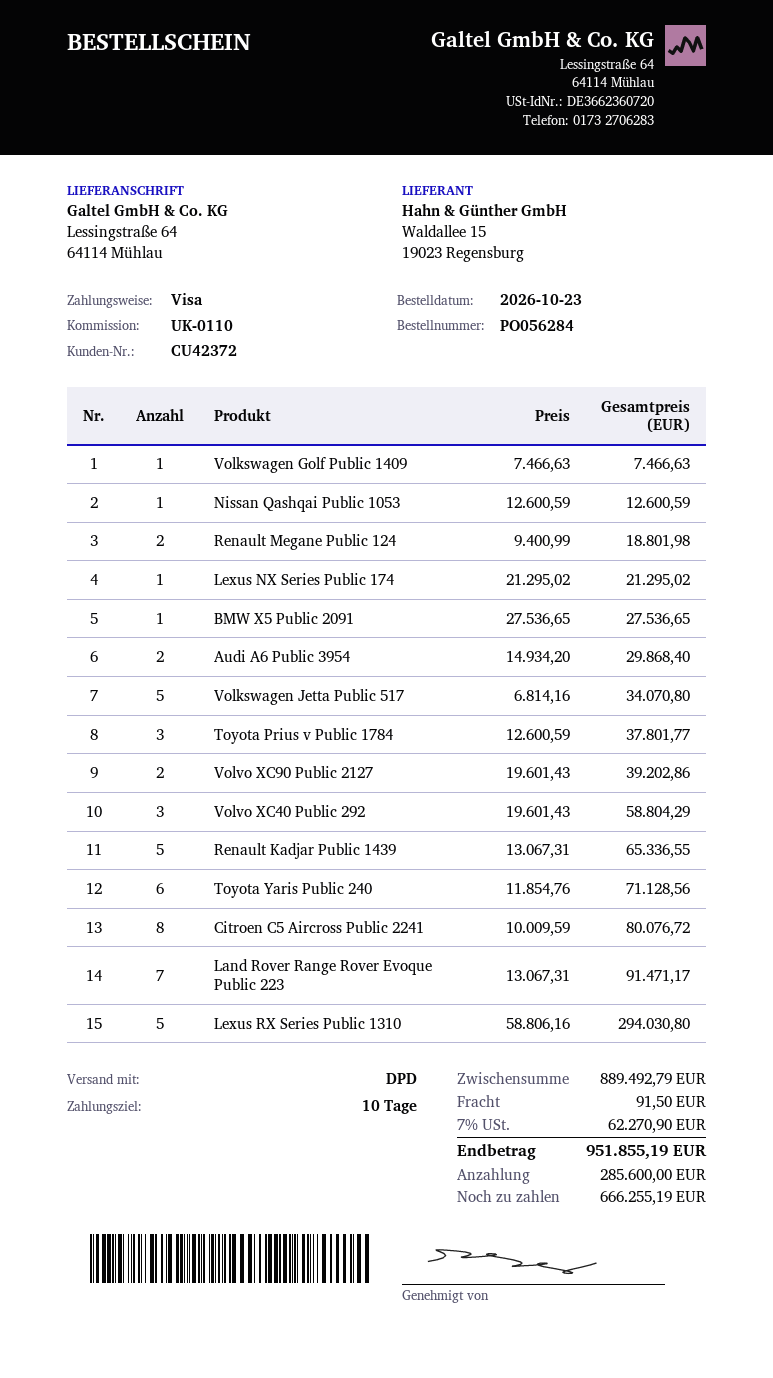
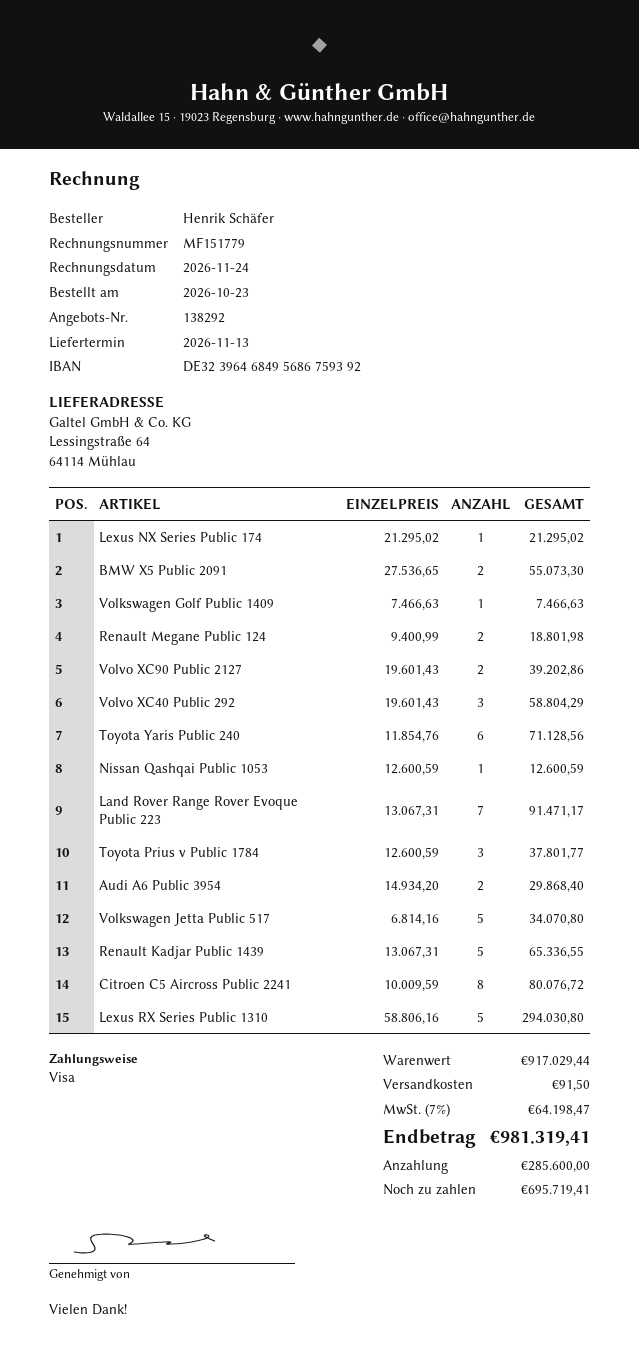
BMW X5 Public 2091: 1 x 27536.65 = 27536.65 -> 2 x 27536.65 = 55073.30
subtotal: 889492.79 -> 917029.44
tax: 7% = 62270.90 -> 7% = 64198.47
total: 951855.19 -> 981319.41
balance: 666255.19 -> 695719.41

